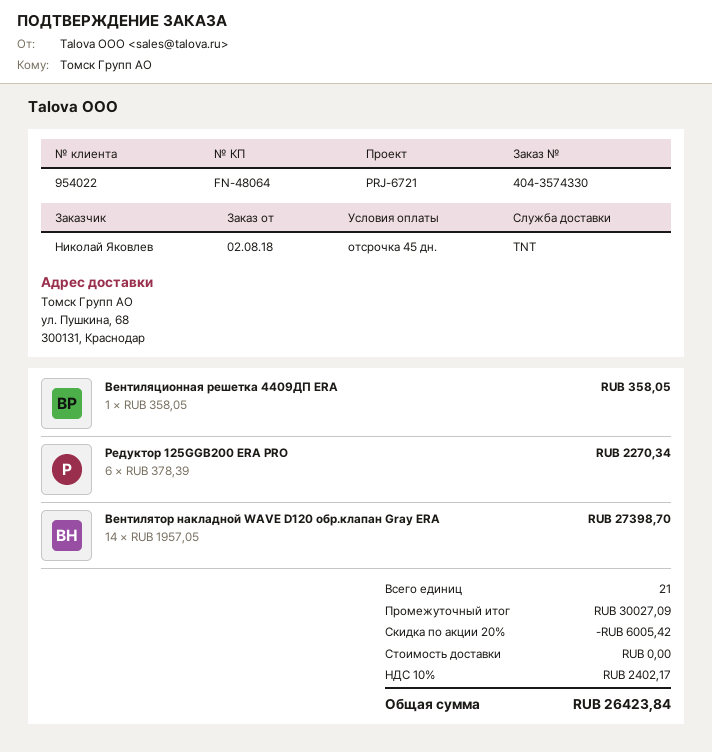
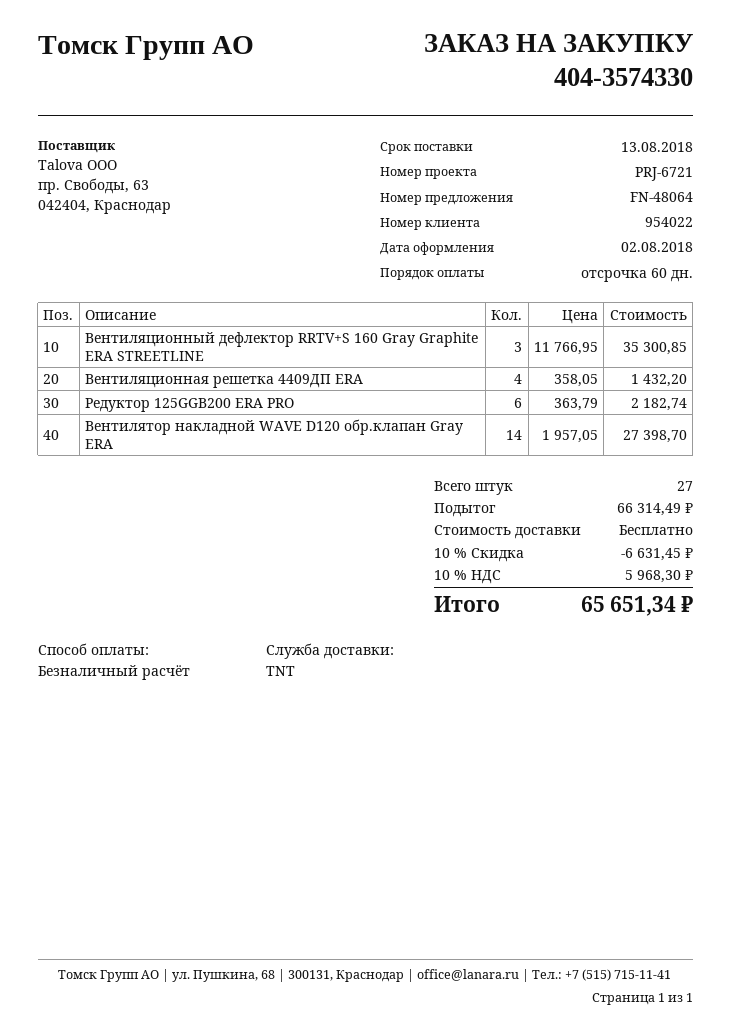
payment terms: 45 days -> 60 days
Вентиляционная решетка 4409ДП ERA: 1 x 358.05 = 358.05 -> 4 x 358.05 = 1432.20
Редуктор 125GGB200 ERA PRO: 6 x 378.39 = 2270.34 -> 6 x 363.79 = 2182.74
Вентиляционный дефлектор RRTV+S 160 Gray Graphite ERA STREETLINE: none -> 3 x 11766.95 = 35300.85
total quantity: 21 -> 27
subtotal: 30027.09 -> 66314.49
discount: 20% = 6005.42 -> 10% = 6631.45
tax: 10% = 2402.17 -> 10% = 5968.30
total: 26423.84 -> 65651.34

